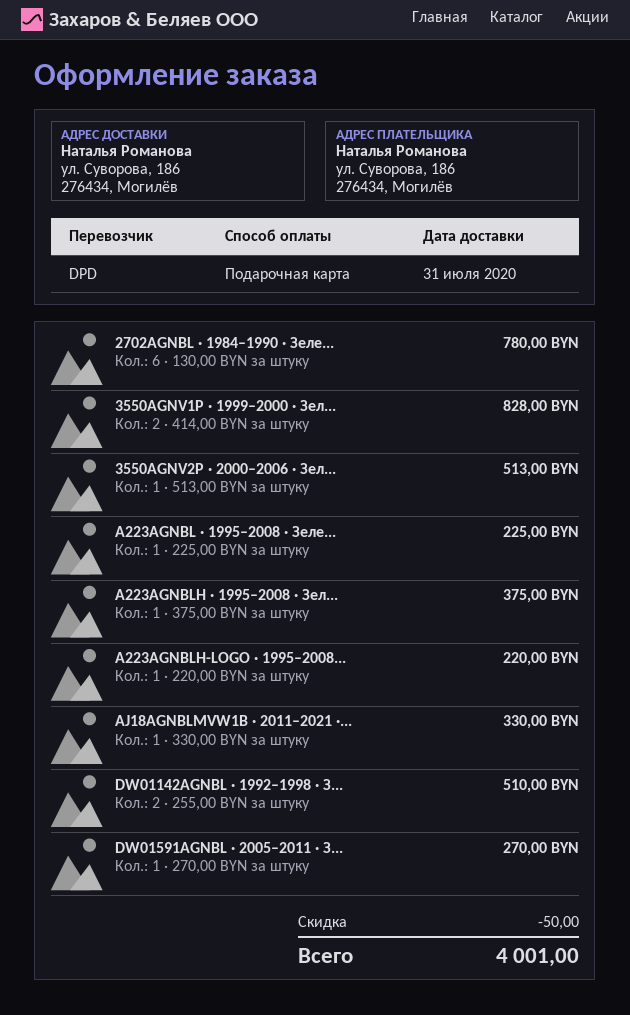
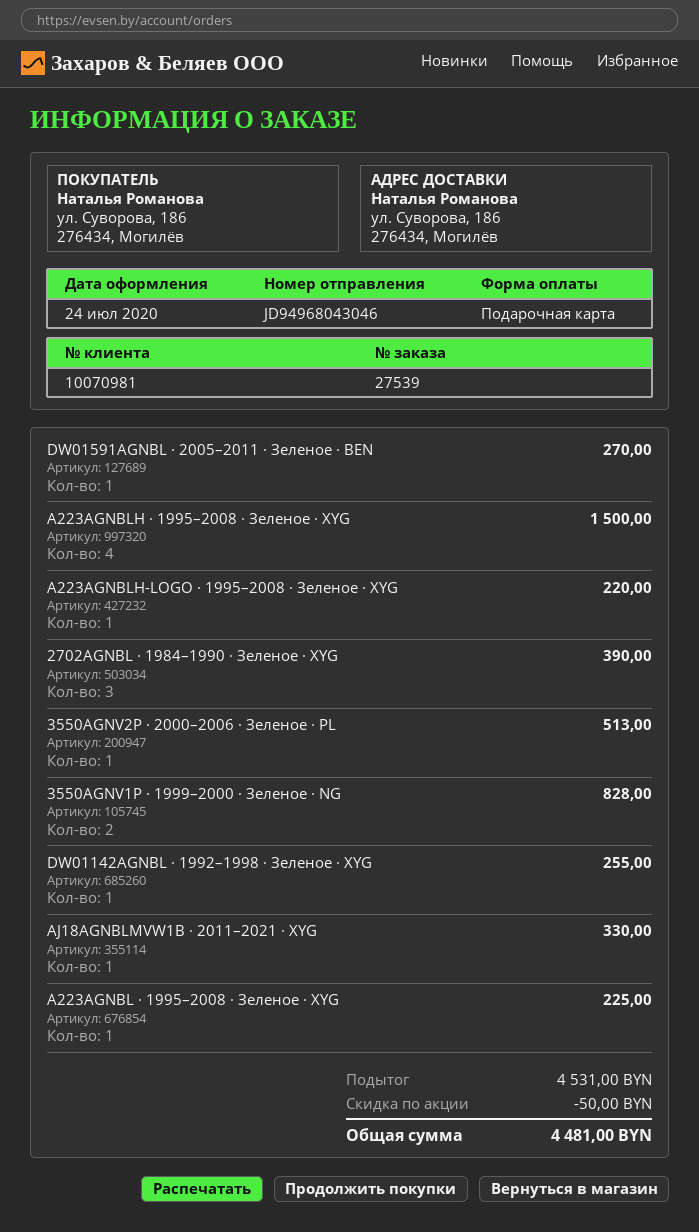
2702AGNBL · 1984–1990 · Зеле...: 6 for 780.00 -> 3 for 390.00
A223AGNBLH · 1995–2008 · Зел...: 1 for 375.00 -> 4 for 1500.00
DW01142AGNBL · 1992–1998 · З...: 2 for 510.00 -> 1 for 255.00
total: 4001.00 -> 4481.00

